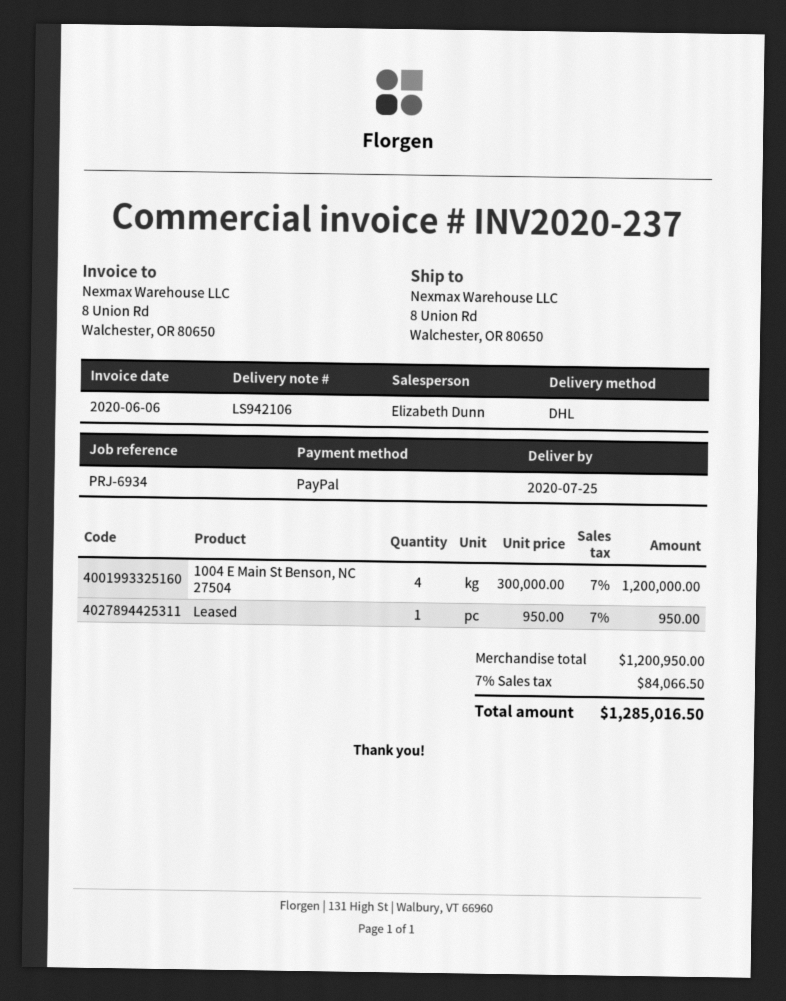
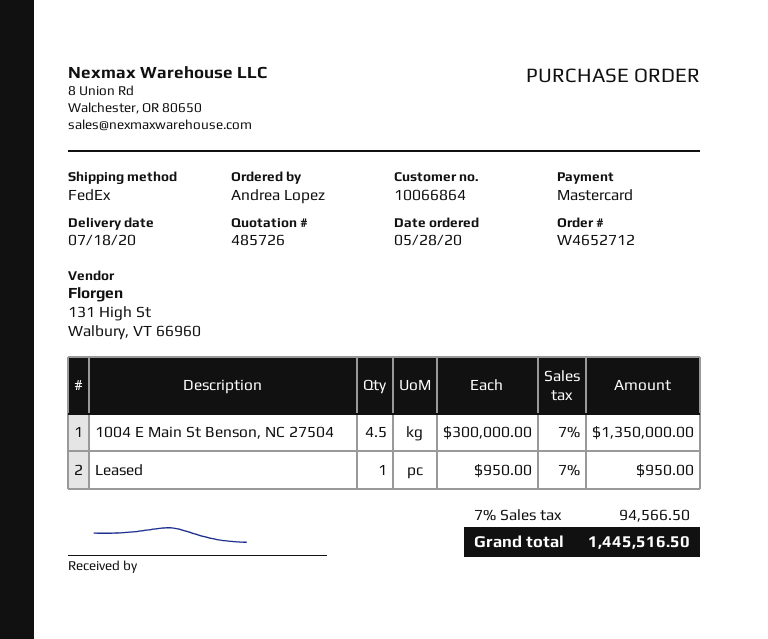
delivery date: 2020-07-25 -> 2020-07-18
payment method: PayPal -> Mastercard
shipping method: DHL -> FedEx
1004 E Main St Benson, NC 27504: 4 x 300000.00 = 1200000.00 -> 4.5 x 300000.00 = 1350000.00
tax: 7% = 84066.50 -> 7% = 94566.50
total: 1285016.50 -> 1445516.50

